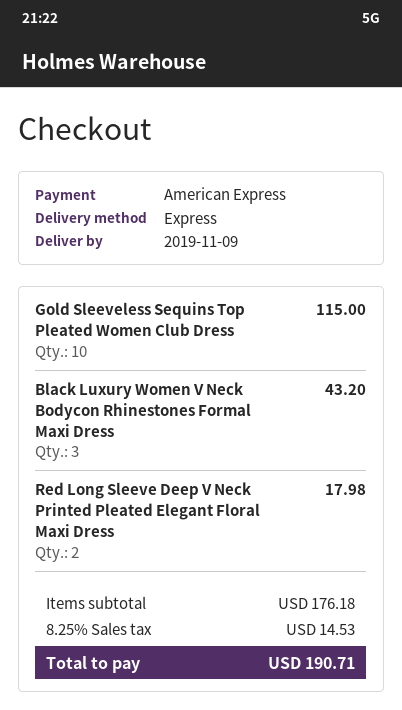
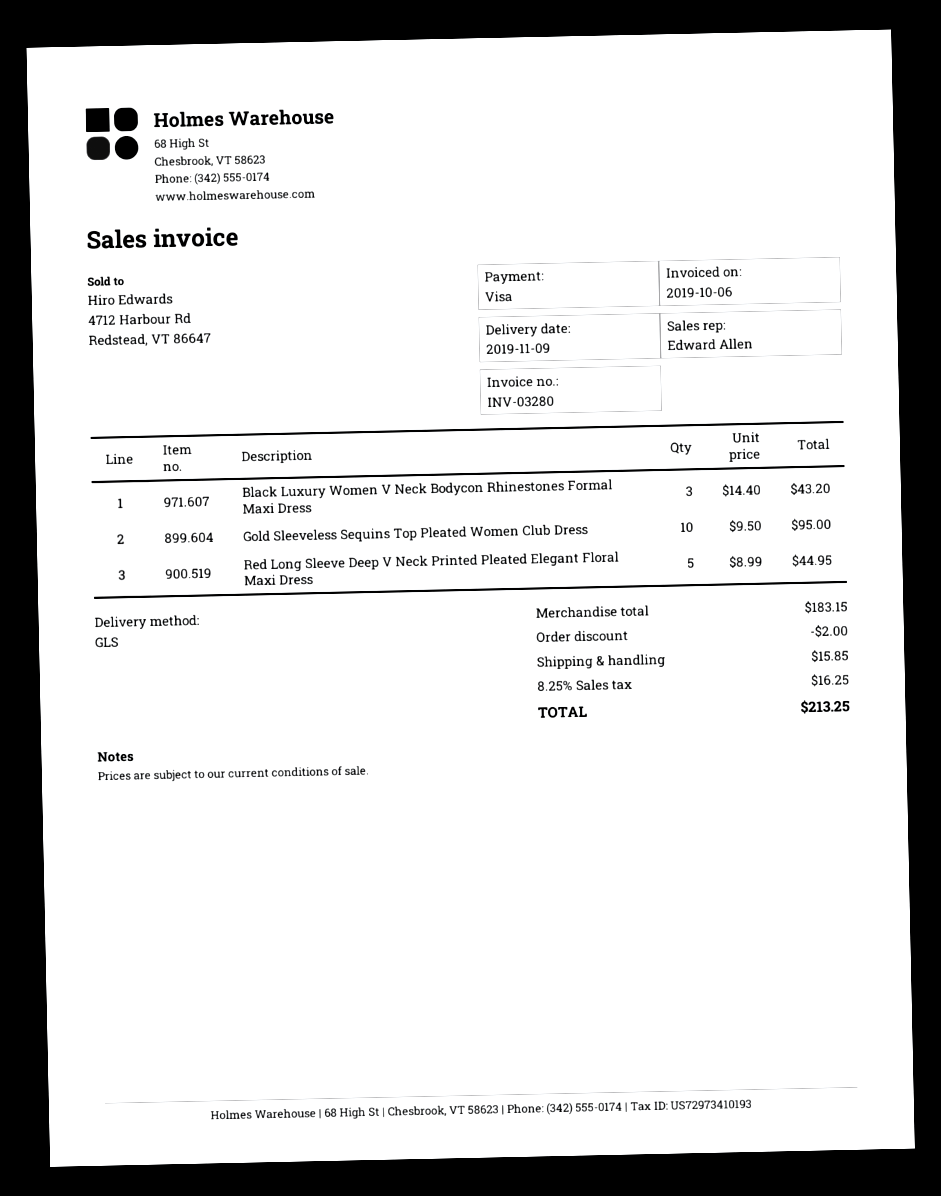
payment method: American Express -> Visa
shipping method: express -> GLS
Gold Sleeveless Sequins Top Pleated Women Club Dress: 10 for 115.00 -> 10 for 95.00
Red Long Sleeve Deep V Neck Printed Pleated Elegant Floral Maxi Dress: 2 for 17.98 -> 5 for 44.95
subtotal: 176.18 -> 183.15
discount: none -> 2.00
shipping: none -> 15.85
tax: 8.25% = 14.53 -> 8.25% = 16.25
total: 190.71 -> 213.25

